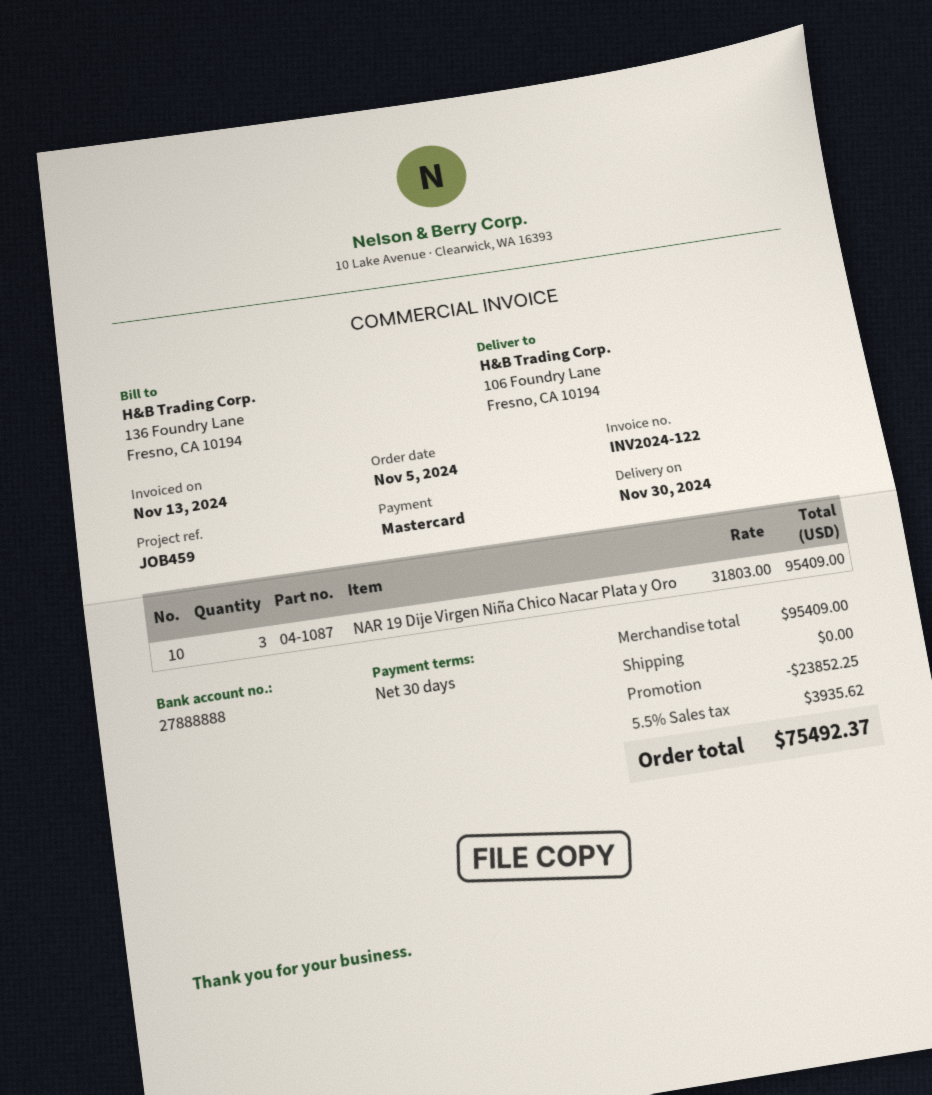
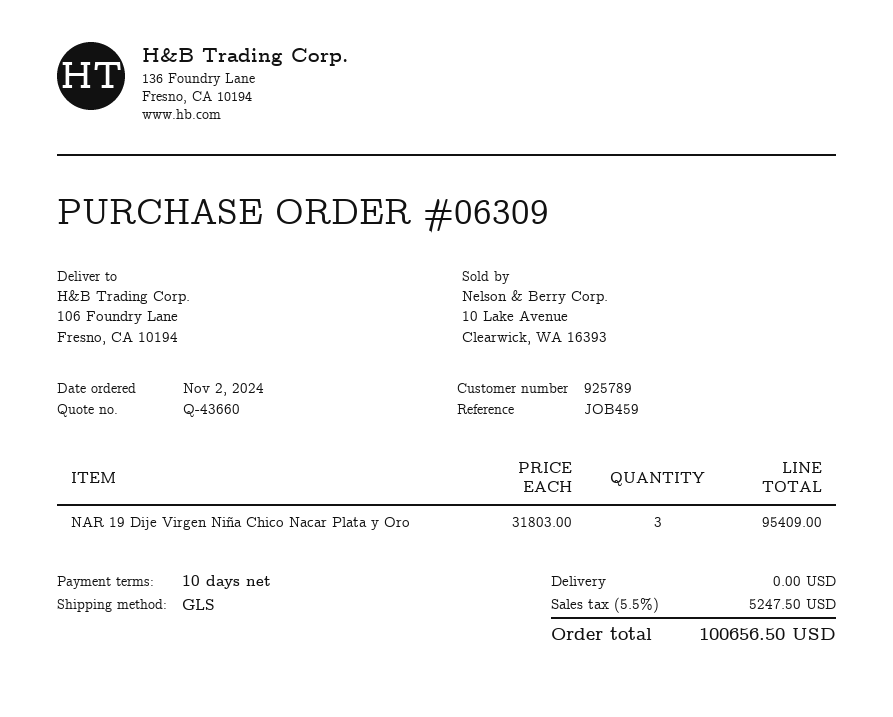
order date: 2024-11-05 -> 2024-11-02
payment terms: 30 days -> 10 days
discount: 23852.25 -> none
tax: 5.5% = 3935.62 -> 5.5% = 5247.50
total: 75492.37 -> 100656.50

